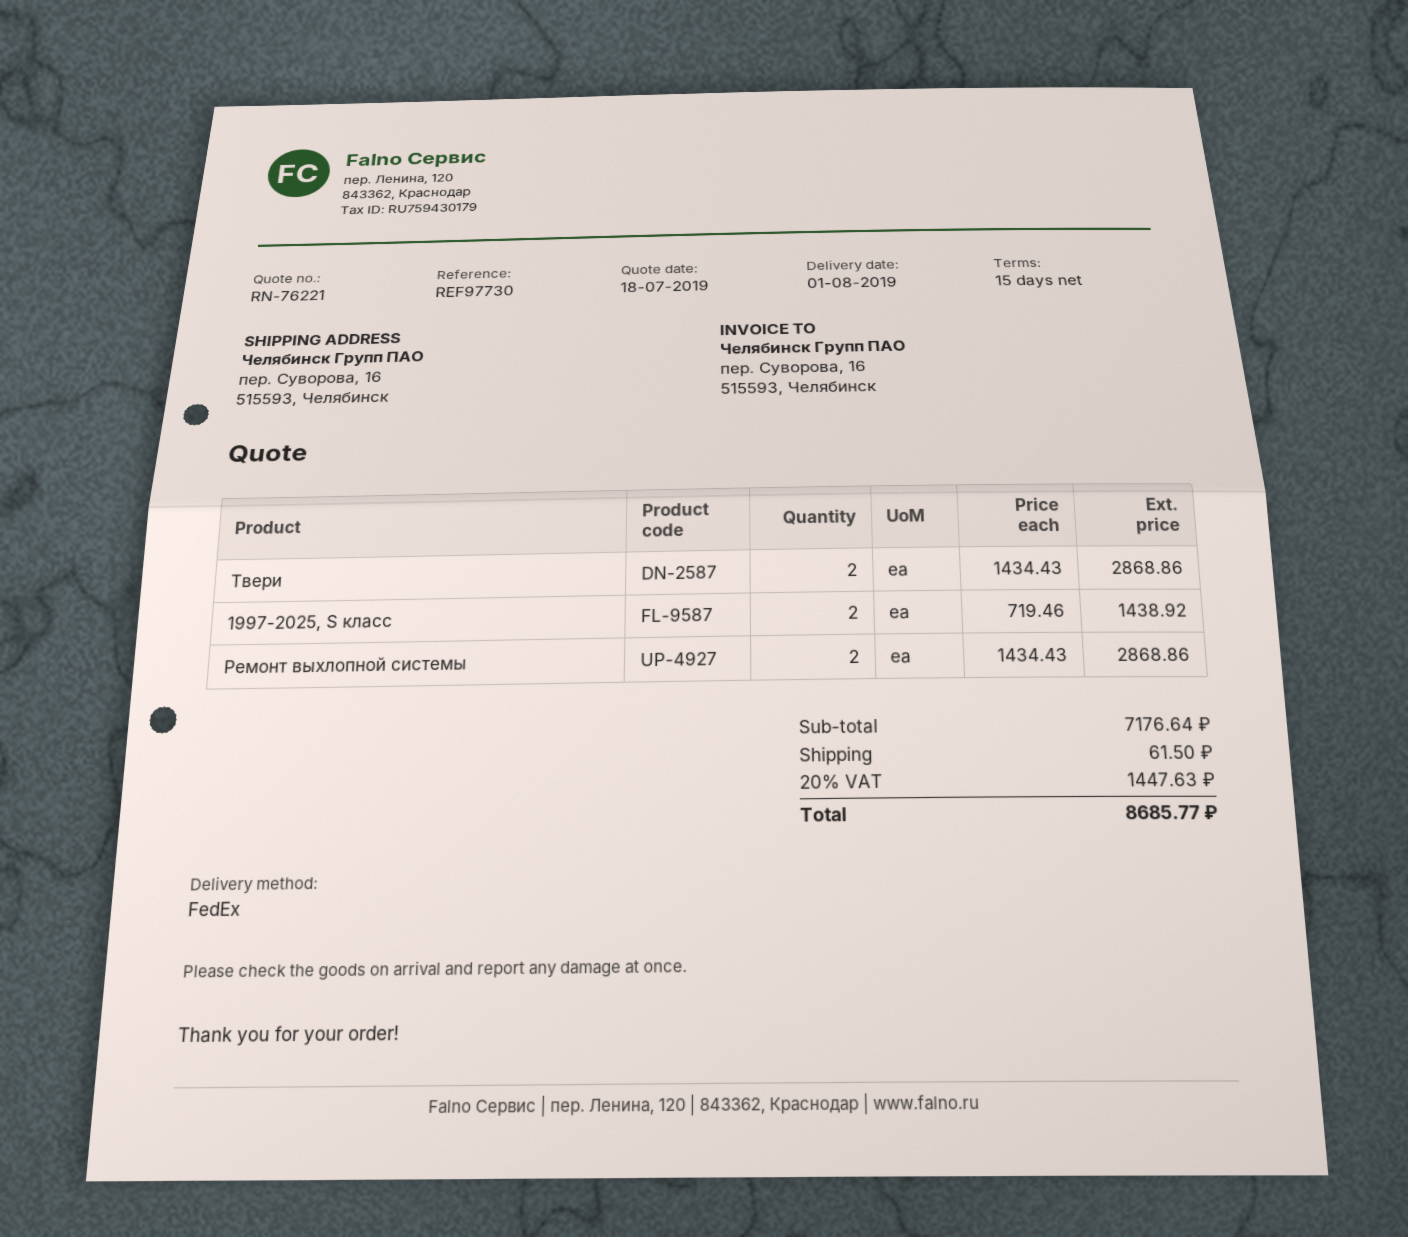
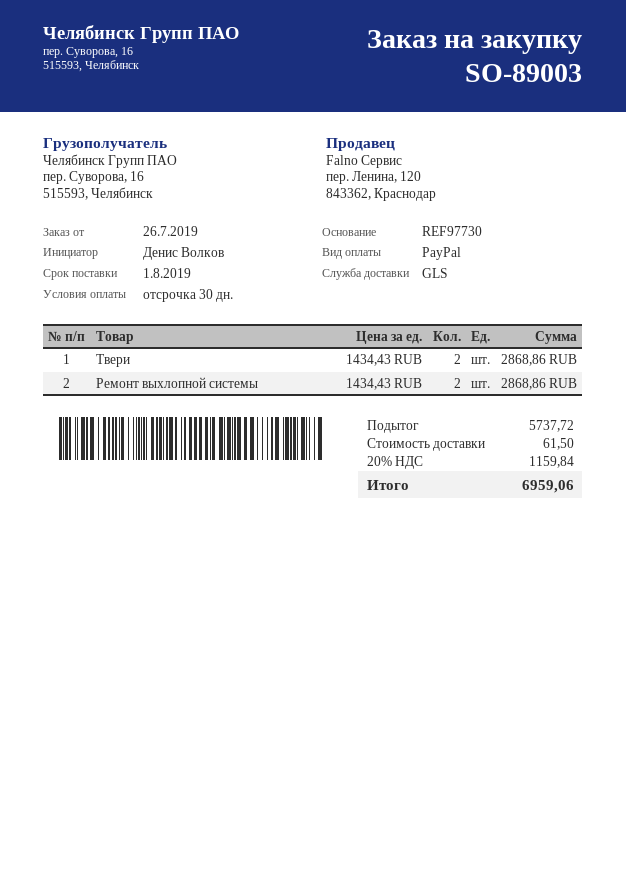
payment terms: 15 days -> 30 days
shipping method: FedEx -> GLS
1997-2025, S класс: 2 x 719.46 = 1438.92 -> none
subtotal: 7176.64 -> 5737.72
tax: 20% = 1447.63 -> 20% = 1159.84
total: 8685.77 -> 6959.06

